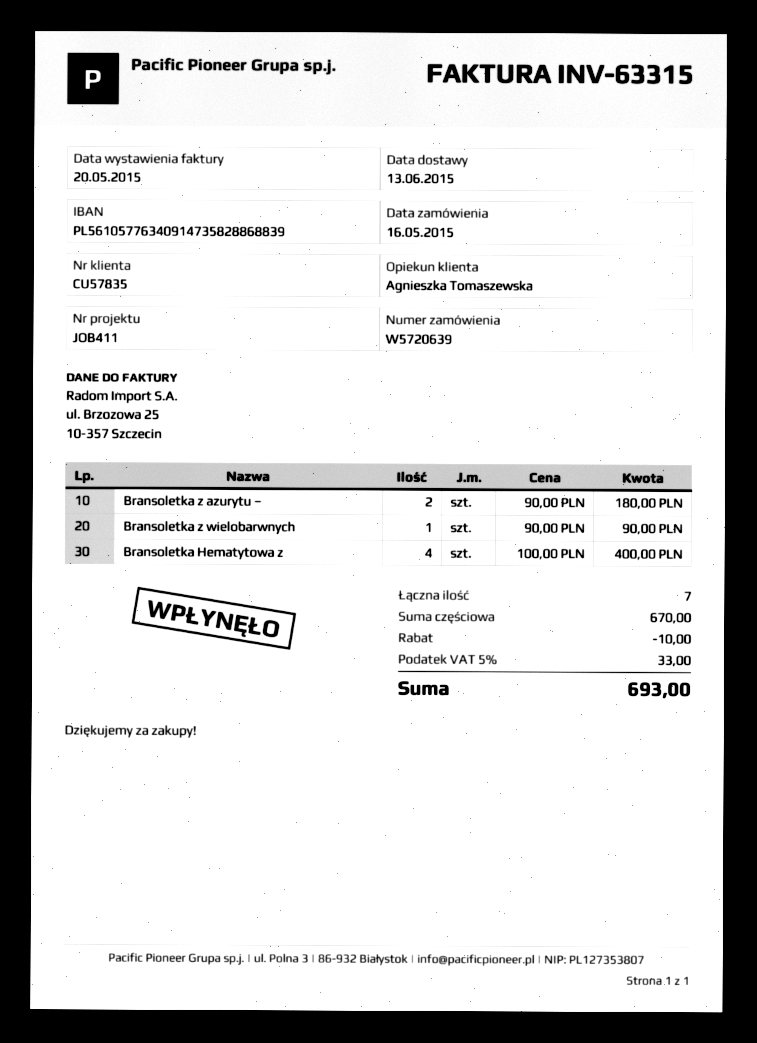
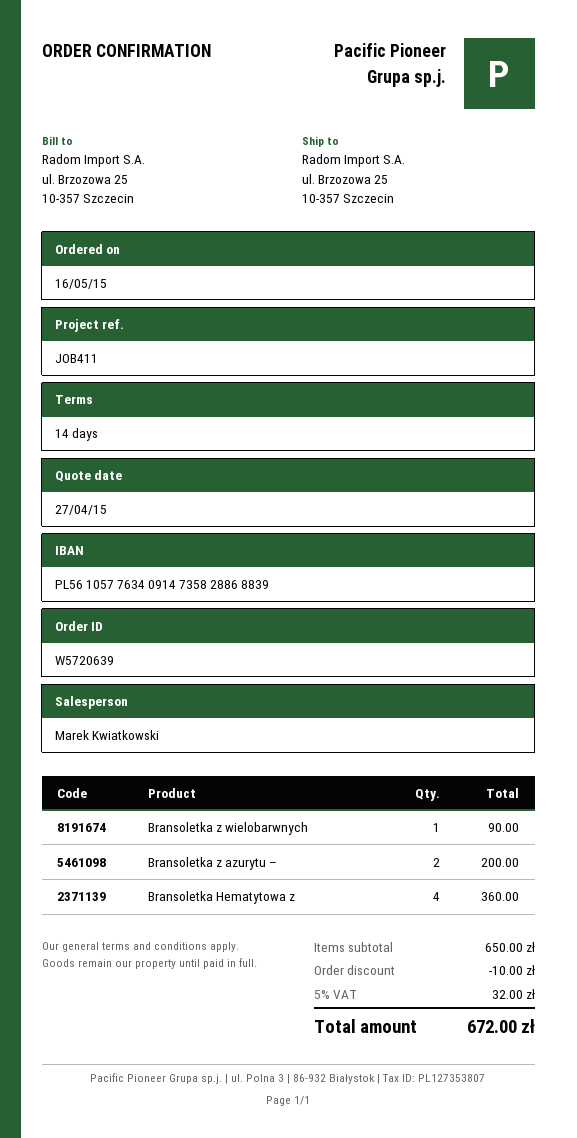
sales rep: Agnieszka Tomaszewska -> Marek Kwiatkowski
Bransoletka z azurytu –: 2 for 180.00 -> 2 for 200.00
Bransoletka Hematytowa z: 4 for 400.00 -> 4 for 360.00
subtotal: 670.00 -> 650.00
tax: 5% = 33.00 -> 5% = 32.00
total: 693.00 -> 672.00

